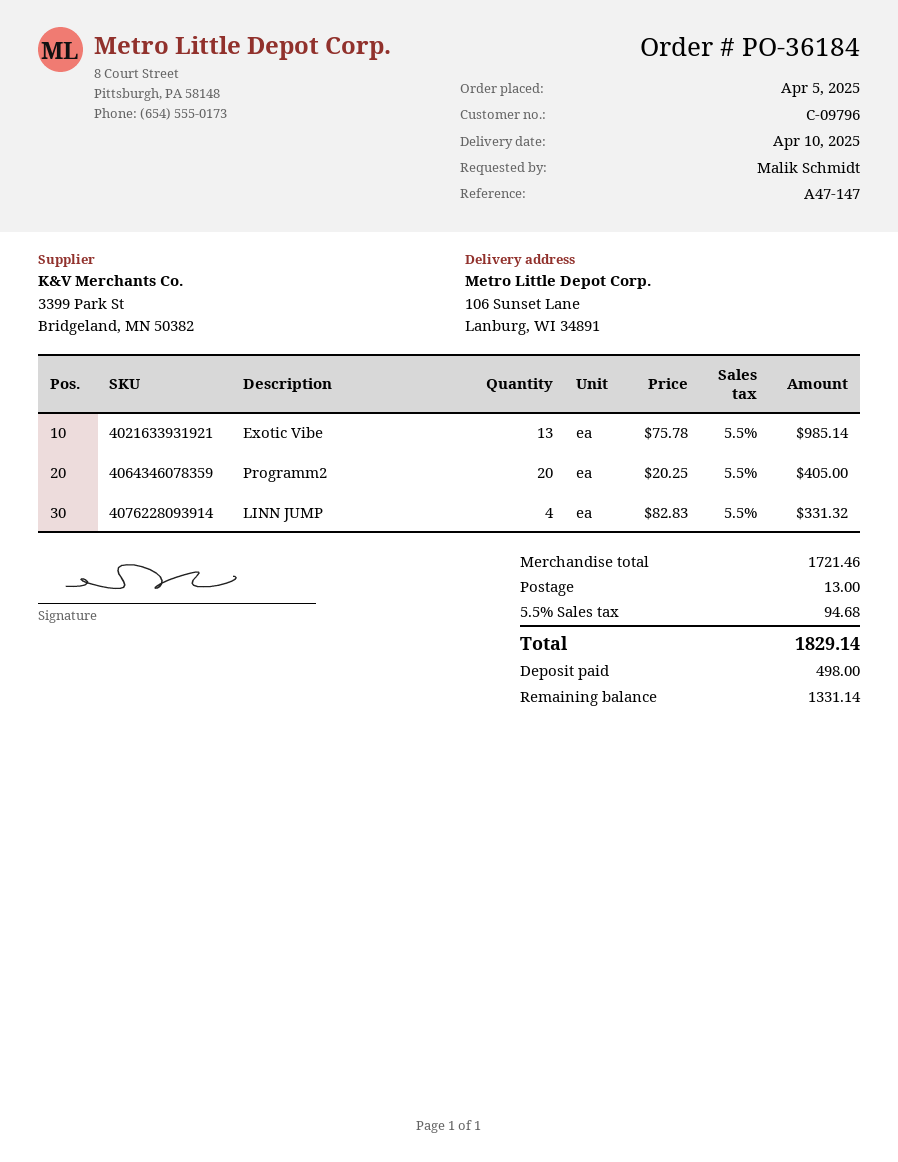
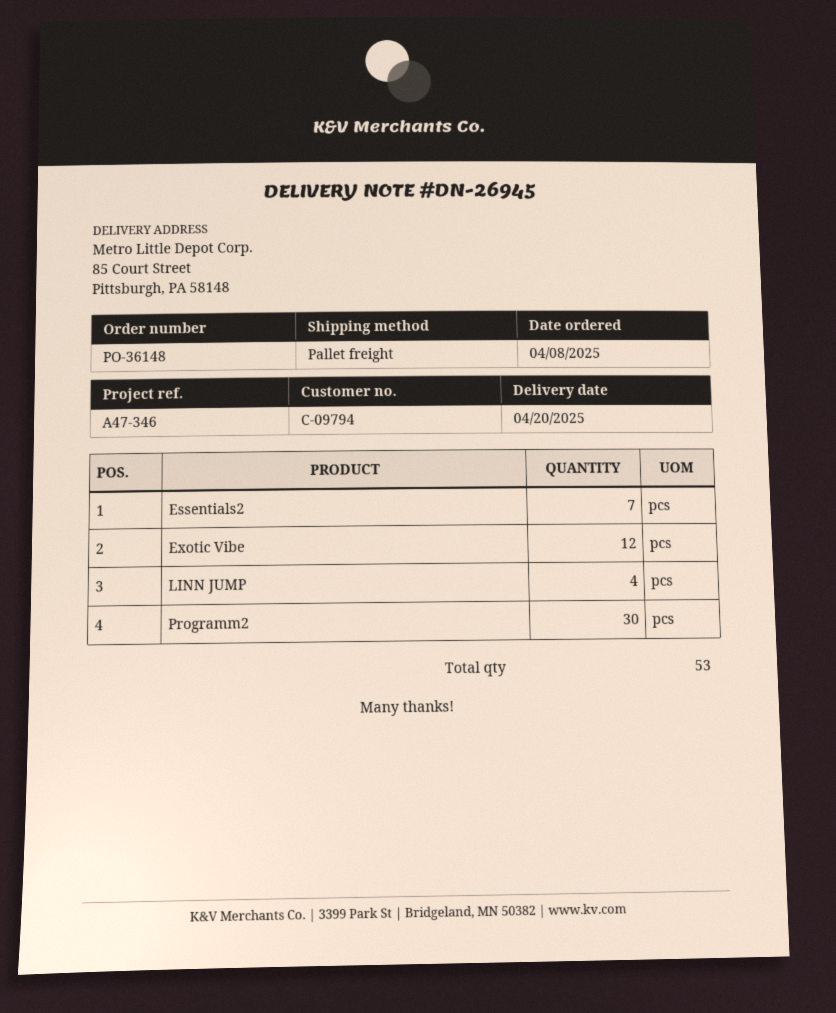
order number: PO-36184 -> PO-36148
order date: 2025-04-05 -> 2025-04-08
delivery date: 2025-04-10 -> 2025-04-20
customer number: C-09796 -> C-09794
reference: A47-147 -> A47-346
ship to: 106 Sunset Lane, Lanburg, WI 34891 -> 85 Court Street, Pittsburgh, PA 58148
Exotic Vibe: 13 -> 12
Programm2: 20 -> 30
Essentials2: none -> 7

